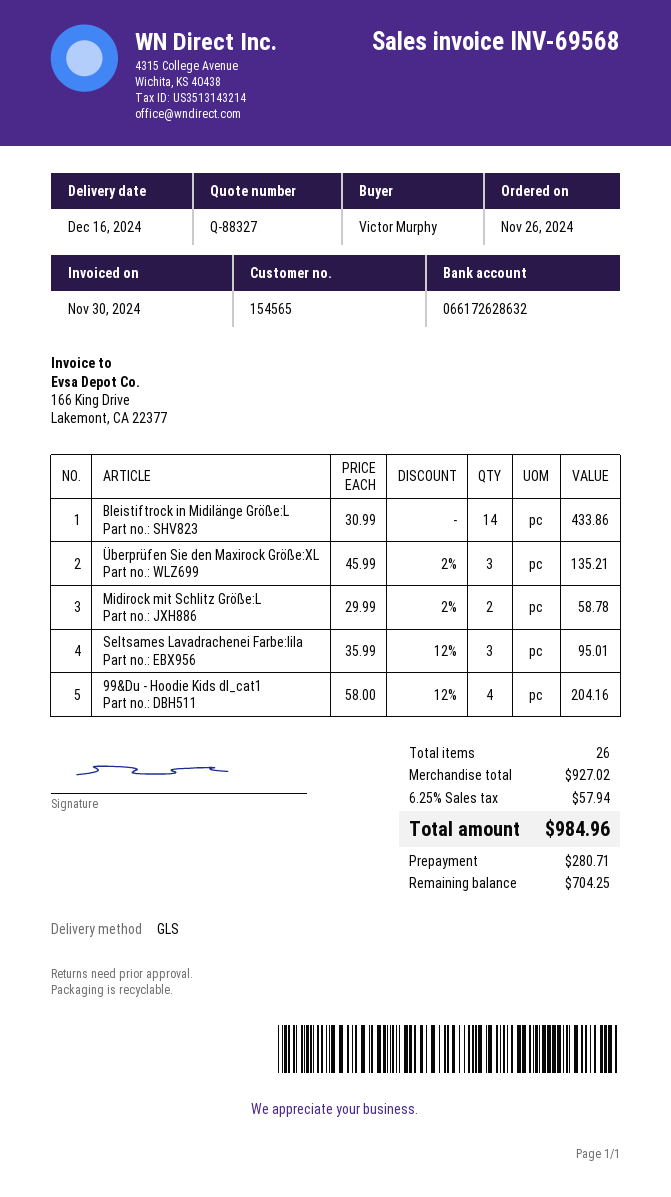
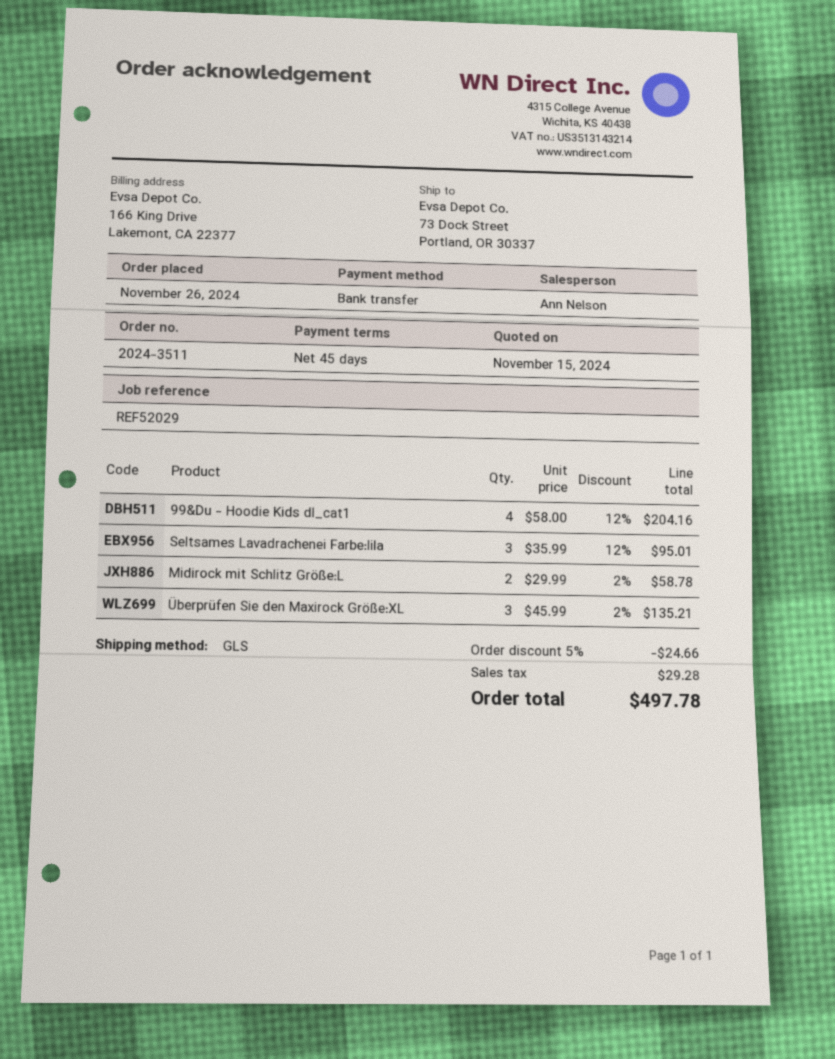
Bleistiftrock in Midilänge Größe:L: 14 x 30.99 = 433.86 -> none
discount: none -> 5% = 24.66
tax: 57.94 -> 29.28
total: 984.96 -> 497.78

